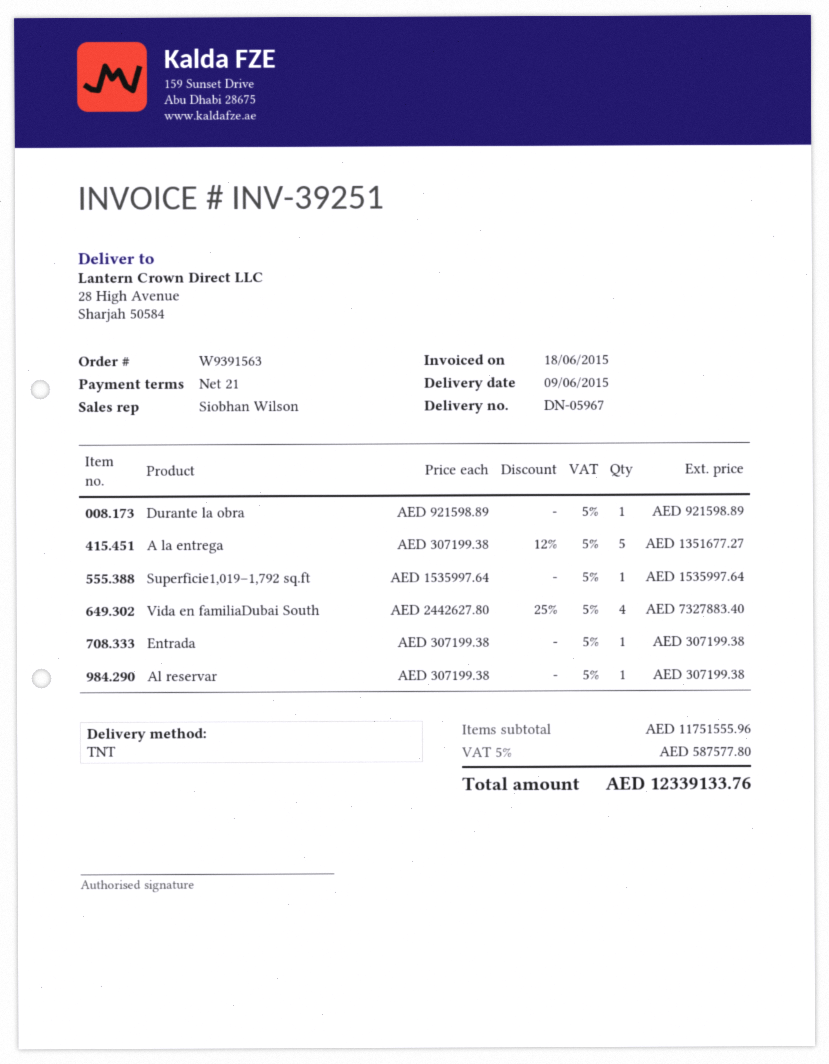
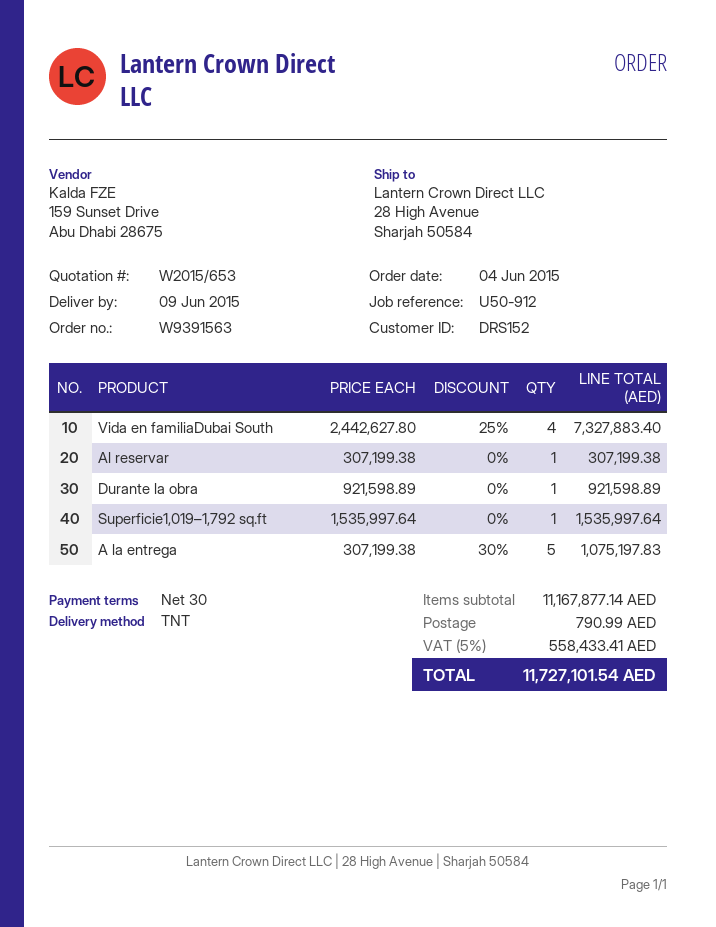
payment terms: 21 days -> 30 days
A la entrega: 5 x 307199.38 - 12% = 1351677.27 -> 5 x 307199.38 - 30% = 1075197.83
Entrada: 1 x 307199.38 = 307199.38 -> none
subtotal: 11751555.96 -> 11167877.14
shipping: none -> 790.99
tax: 5% = 587577.80 -> 5% = 558433.41
total: 12339133.76 -> 11727101.54

